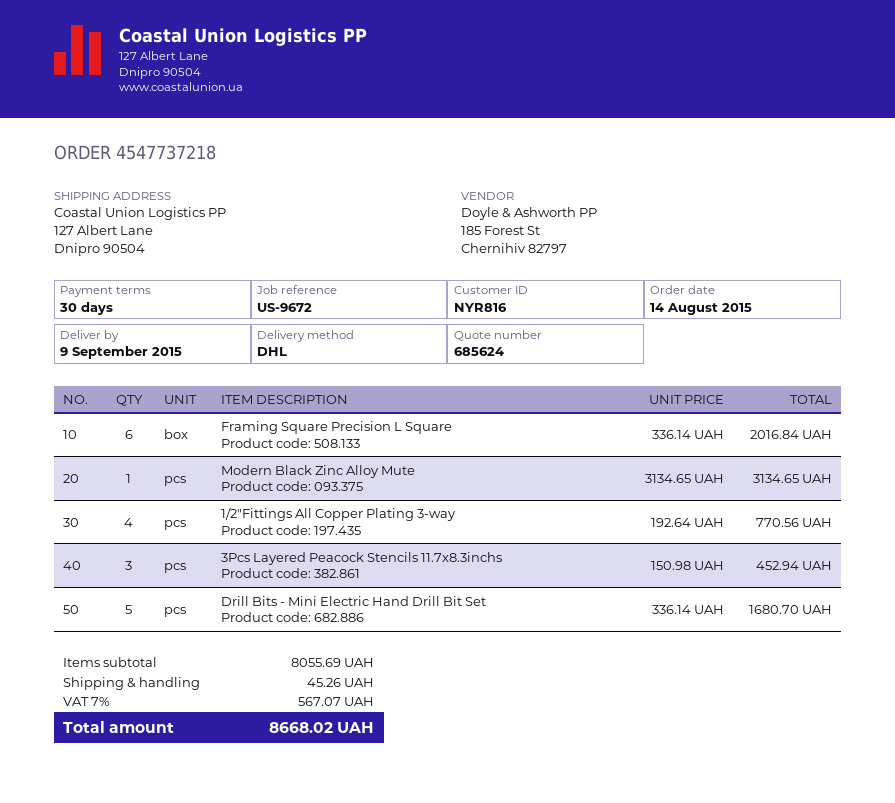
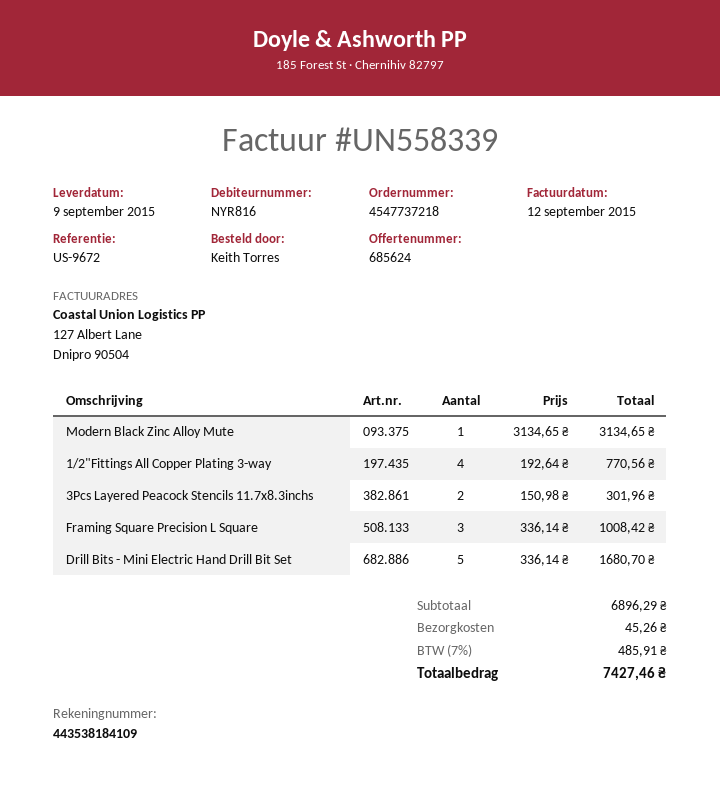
Framing Square Precision L Square: 6 x 336.14 = 2016.84 -> 3 x 336.14 = 1008.42
3Pcs Layered Peacock Stencils 11.7x8.3inchs: 3 x 150.98 = 452.94 -> 2 x 150.98 = 301.96
subtotal: 8055.69 -> 6896.29
tax: 7% = 567.07 -> 7% = 485.91
total: 8668.02 -> 7427.46

